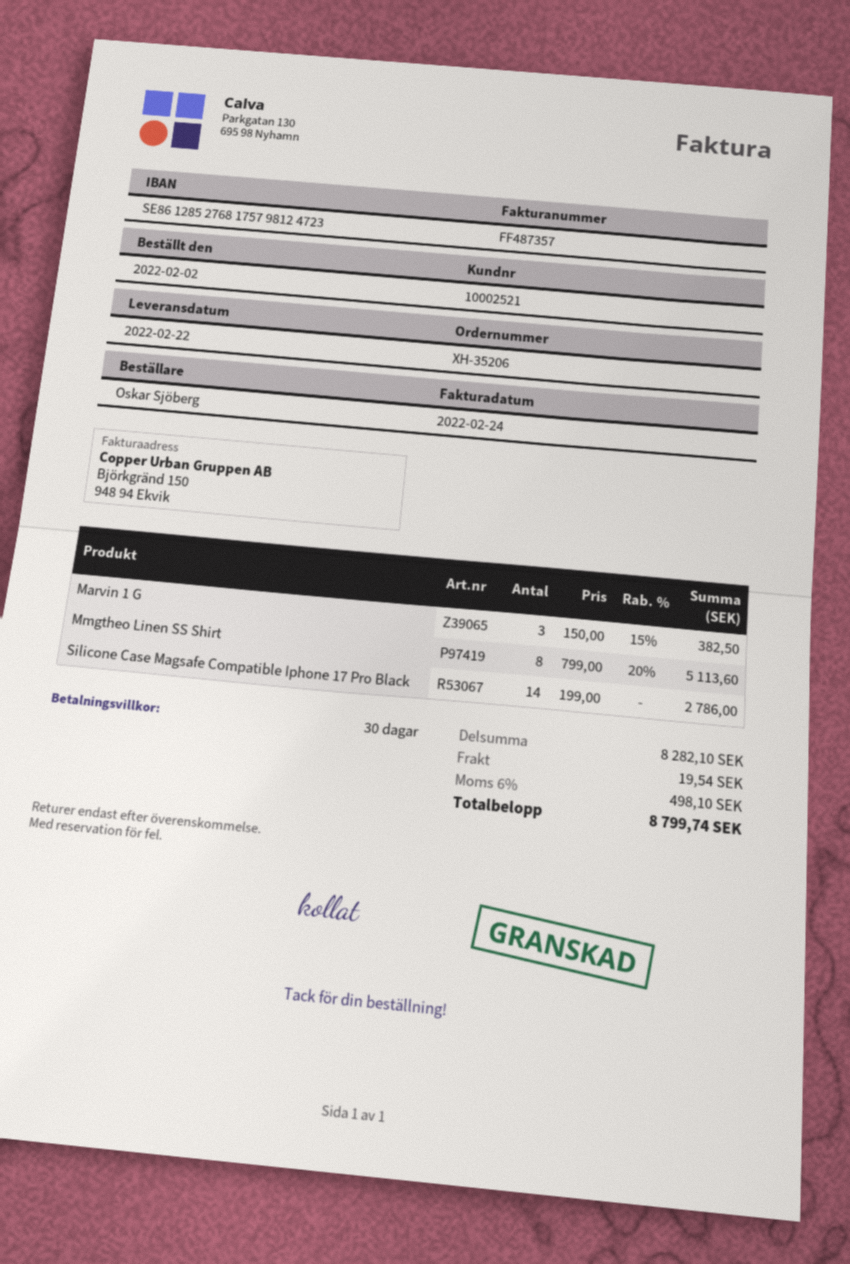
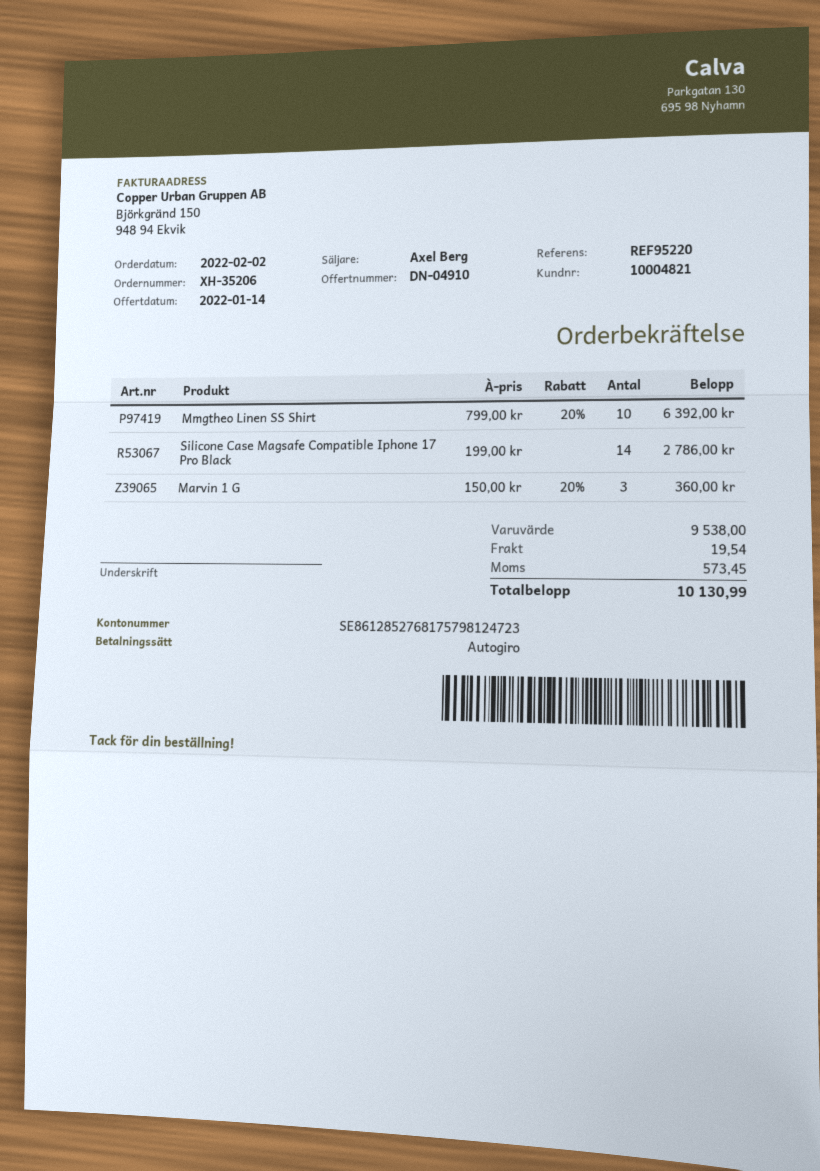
customer number: 10002521 -> 10004821
Marvin 1 G: 3 x 150.00 - 15% = 382.50 -> 3 x 150.00 - 20% = 360.00
Mmgtheo Linen SS Shirt: 8 x 799.00 - 20% = 5113.60 -> 10 x 799.00 - 20% = 6392.00
subtotal: 8282.10 -> 9538.00
tax: 498.10 -> 573.45
total: 8799.74 -> 10130.99

